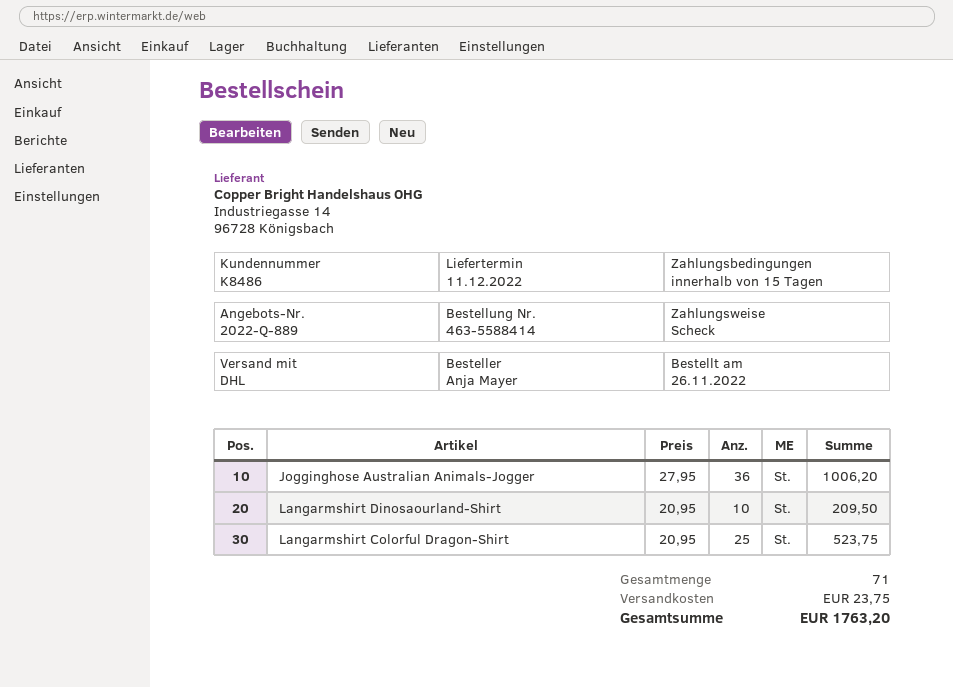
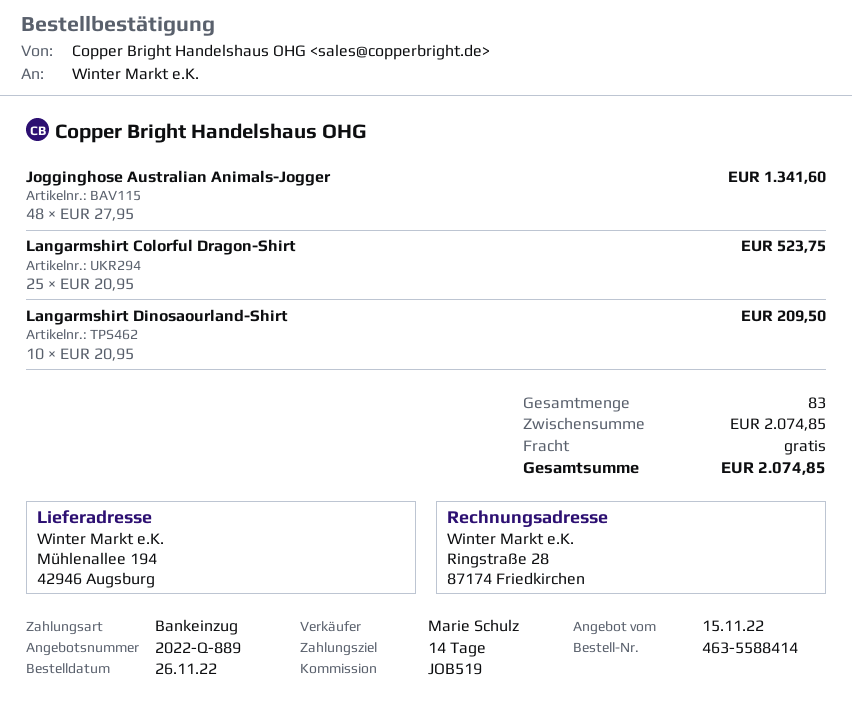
payment terms: 15 days -> 14 days
payment method: cheque -> direct debit
Jogginghose Australian Animals-Jogger: 36 x 27.95 = 1006.20 -> 48 x 27.95 = 1341.60
total quantity: 71 -> 83
shipping: 23.75 -> 0.00
total: 1763.20 -> 2074.85

